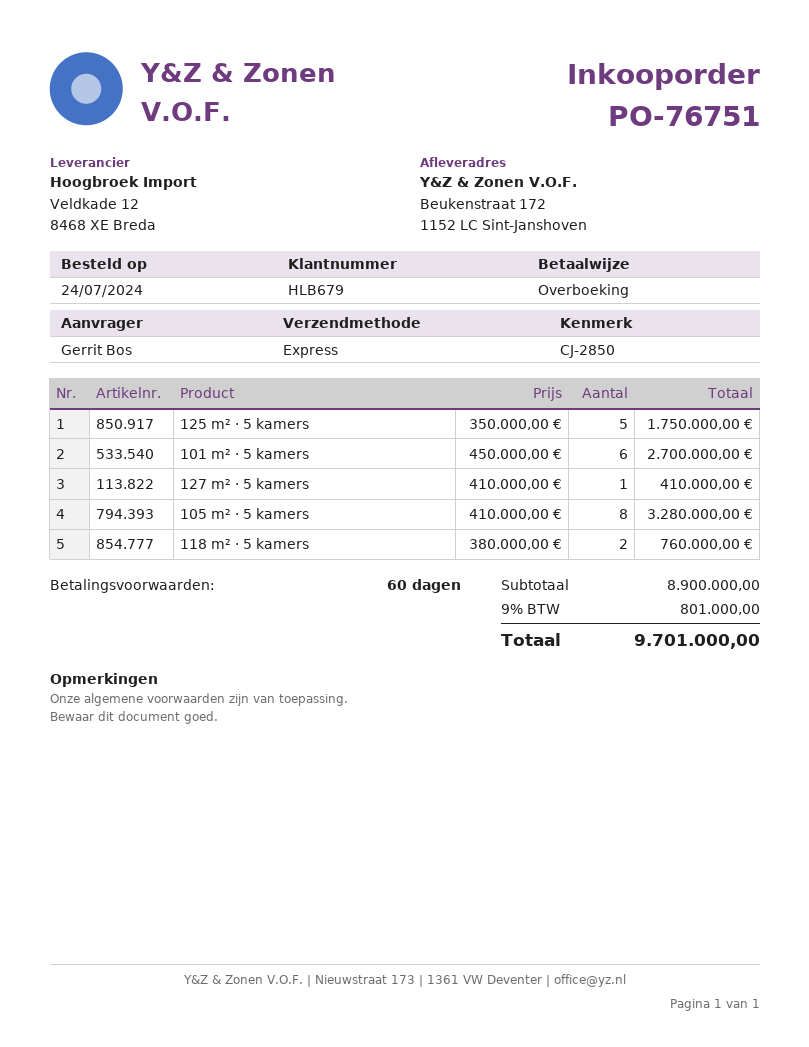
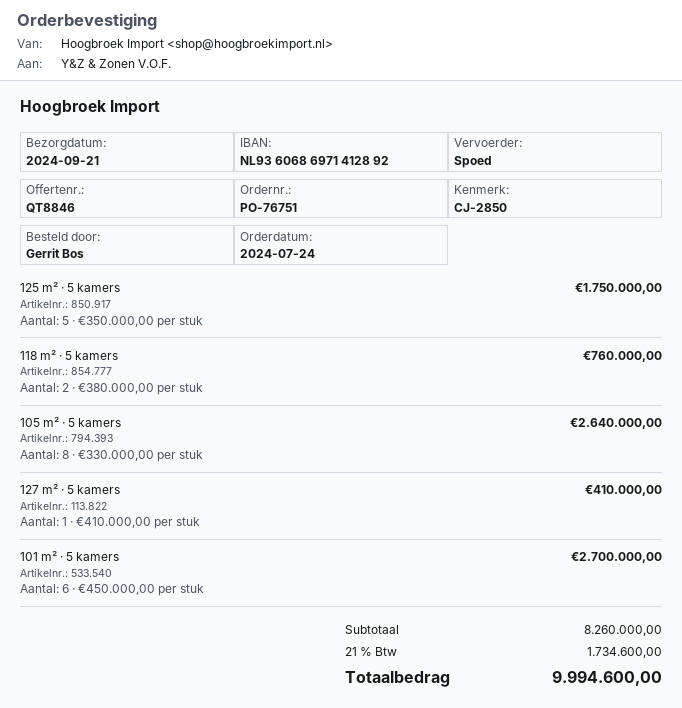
105 m² · 5 kamers: 8 x 410000.00 = 3280000.00 -> 8 x 330000.00 = 2640000.00
subtotal: 8900000.00 -> 8260000.00
tax: 9% = 801000.00 -> 21% = 1734600.00
total: 9701000.00 -> 9994600.00

